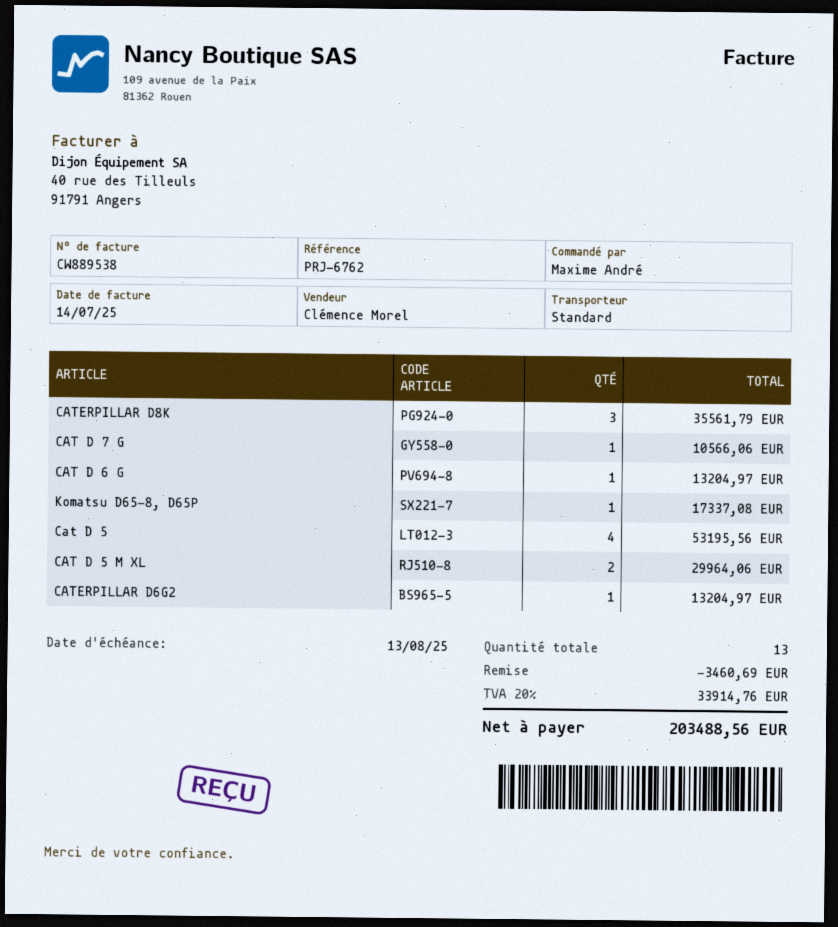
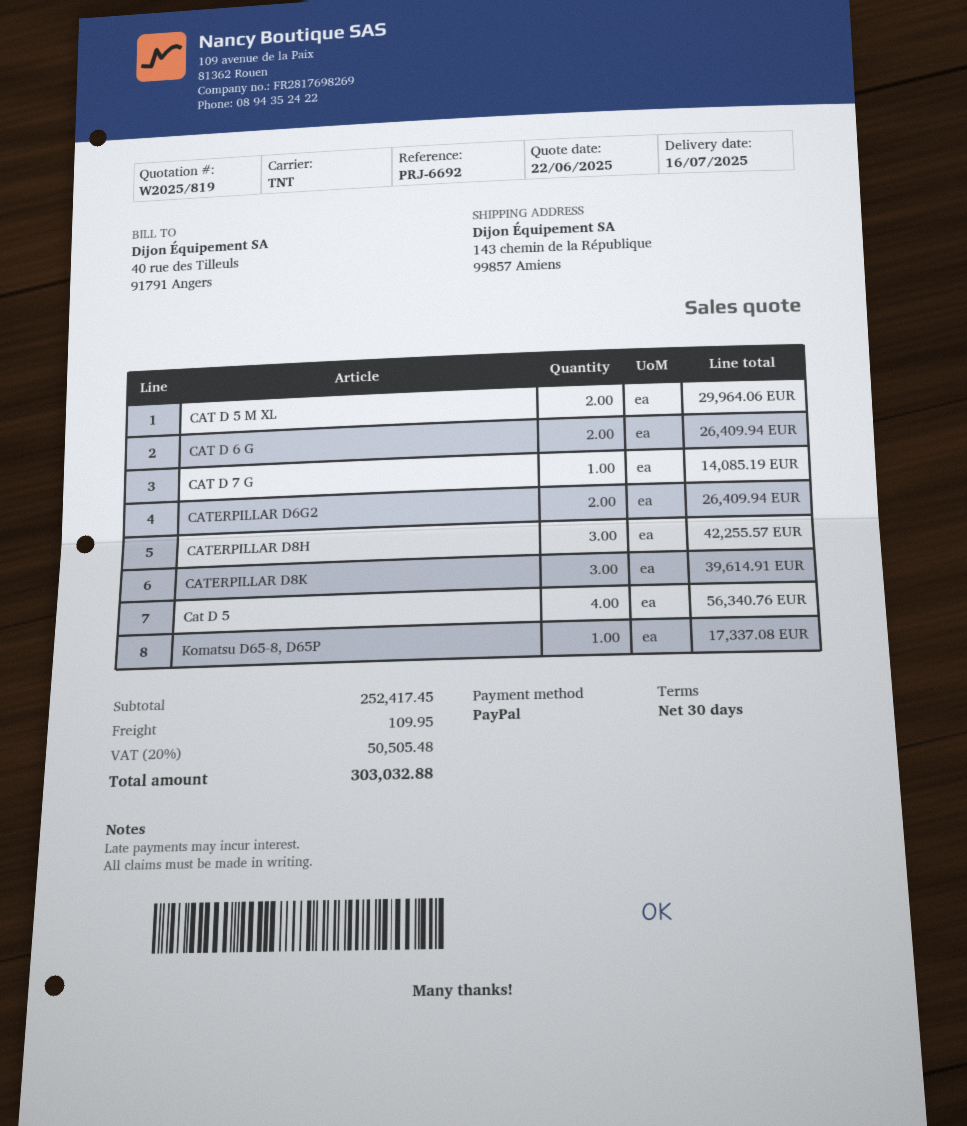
reference: PRJ-6762 -> PRJ-6692
shipping method: standard -> TNT
CATERPILLAR D8K: 3 for 35561.79 -> 3 for 39614.91
CAT D 7 G: 1 for 10566.06 -> 1 for 14085.19
CAT D 6 G: 1 for 13204.97 -> 2 for 26409.94
Cat D 5: 4 for 53195.56 -> 4 for 56340.76
CATERPILLAR D6G2: 1 for 13204.97 -> 2 for 26409.94
CATERPILLAR D8H: none -> 3 for 42255.57
discount: 3460.69 -> none
shipping: none -> 109.95
tax: 20% = 33914.76 -> 20% = 50505.48
total: 203488.56 -> 303032.88

